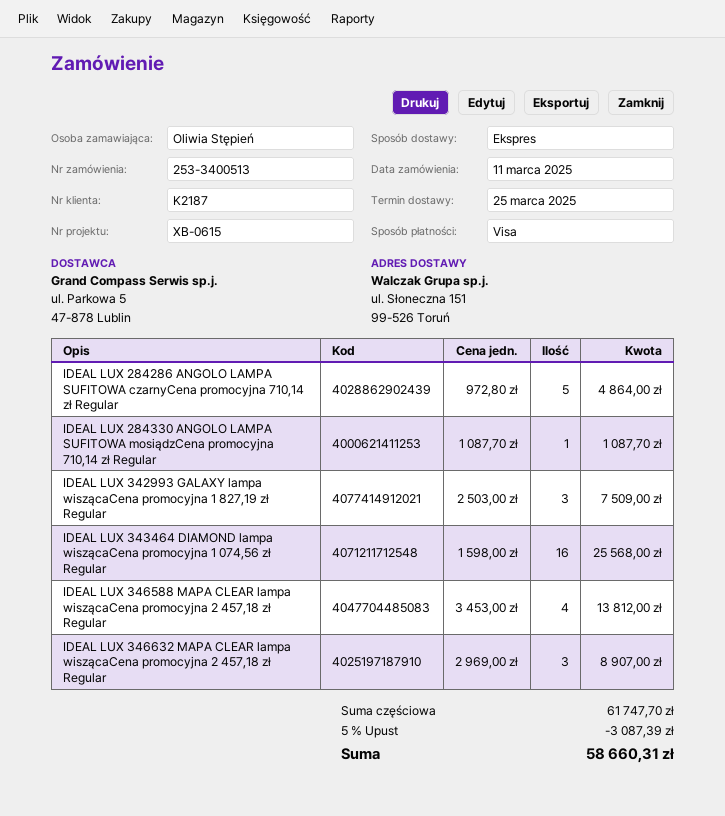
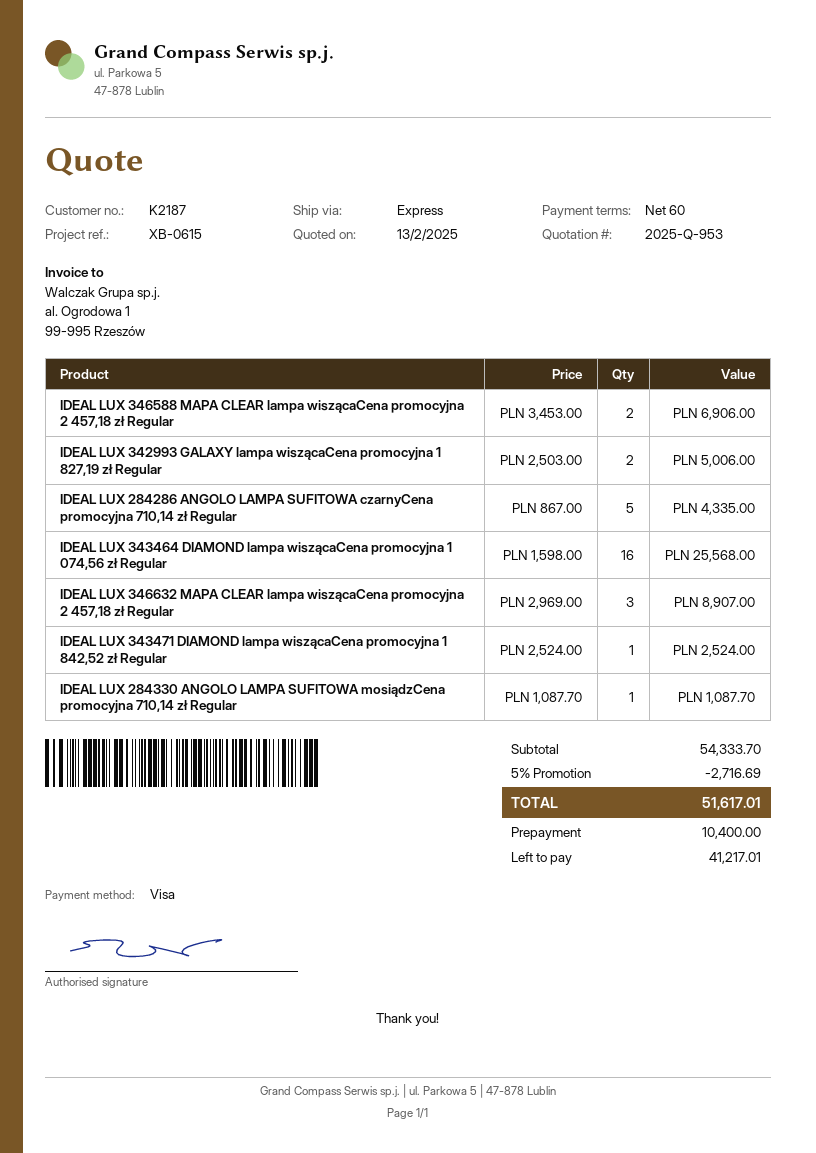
IDEAL LUX 284286 ANGOLO LAMPA SUFITOWA czarnyCena promocyjna 710,14 zł Regular: 5 x 972.80 = 4864.00 -> 5 x 867.00 = 4335.00
IDEAL LUX 342993 GALAXY lampa wiszącaCena promocyjna 1 827,19 zł Regular: 3 x 2503.00 = 7509.00 -> 2 x 2503.00 = 5006.00
IDEAL LUX 346588 MAPA CLEAR lampa wiszącaCena promocyjna 2 457,18 zł Regular: 4 x 3453.00 = 13812.00 -> 2 x 3453.00 = 6906.00
IDEAL LUX 343471 DIAMOND lampa wiszącaCena promocyjna 1 842,52 zł Regular: none -> 1 x 2524.00 = 2524.00
subtotal: 61747.70 -> 54333.70
discount: 5% = 3087.39 -> 5% = 2716.69
total: 58660.31 -> 51617.01

